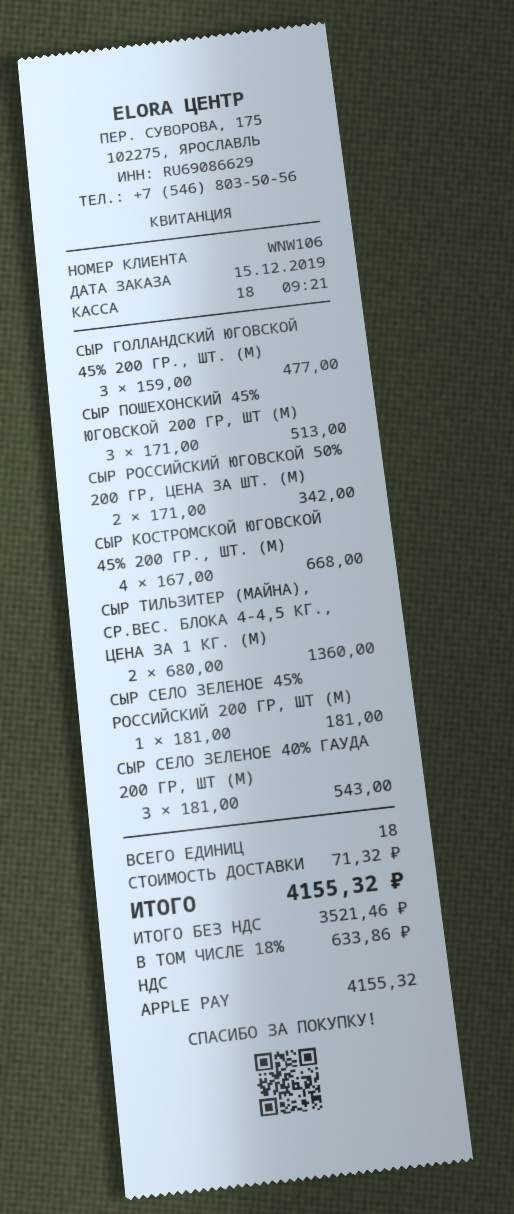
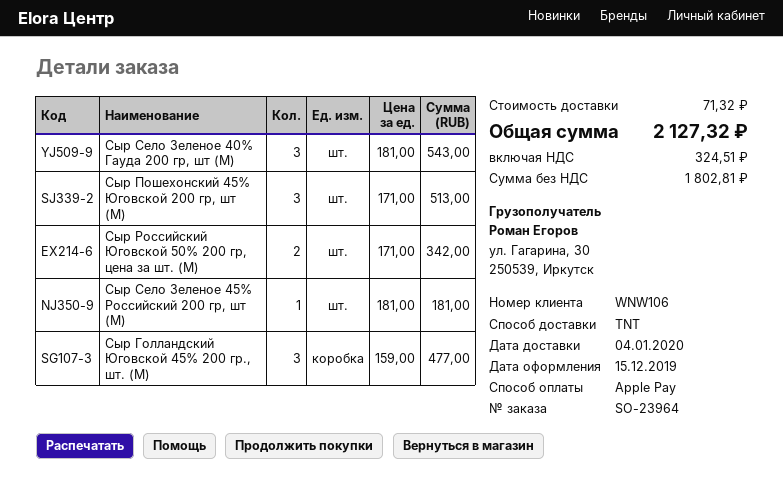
СЫР КОСТРОМСКОЙ ЮГОВСКОЙ 45% 200 ГР., ШТ. (М): 4 x 167.00 = 668.00 -> none
СЫР ТИЛЬЗИТЕР (МАЙНА), СР.ВЕС. БЛОКА 4-4,5 КГ., ЦЕНА ЗА 1 КГ. (М): 2 x 680.00 = 1360.00 -> none
net: 3521.46 -> 1802.81
tax: 633.86 -> 324.51
total: 4155.32 -> 2127.32

